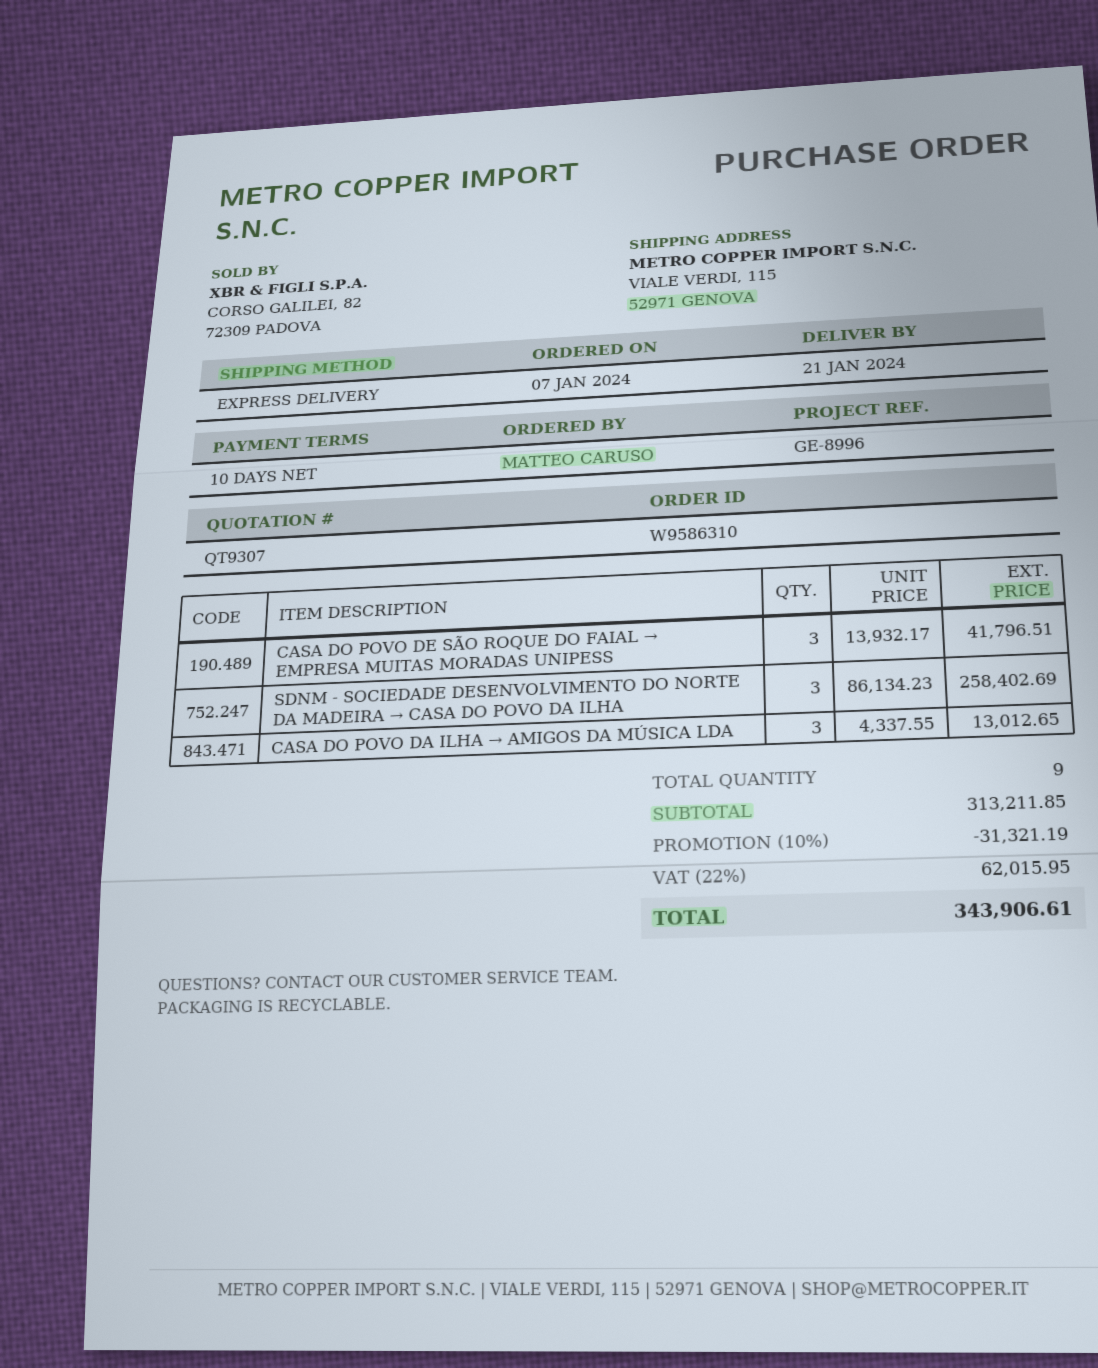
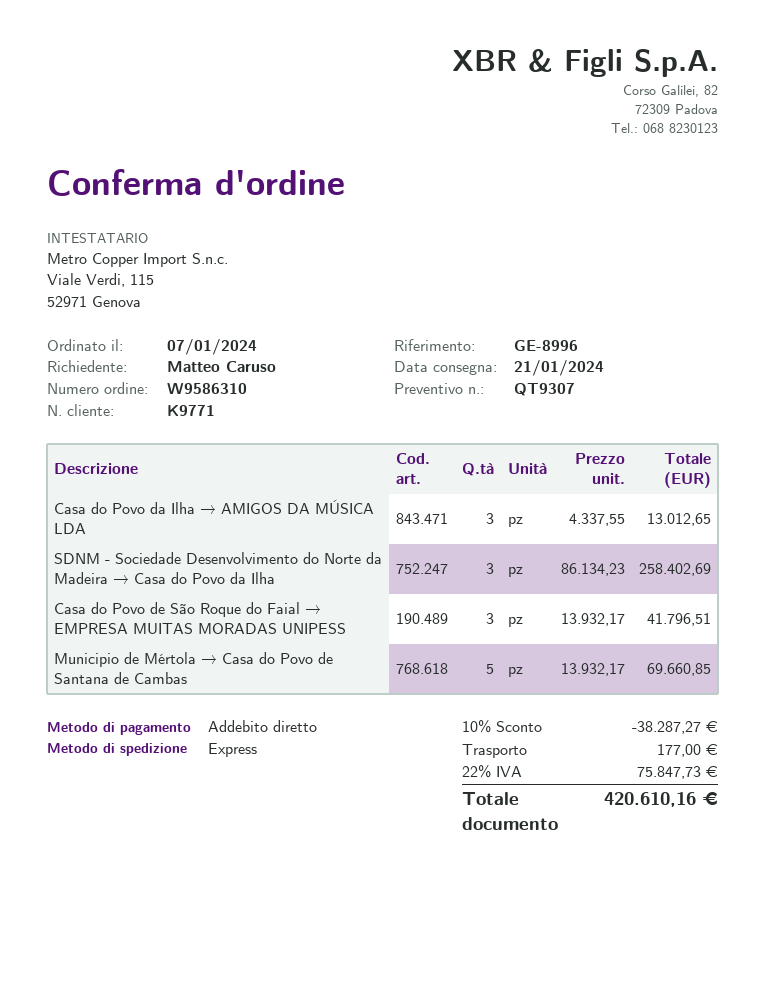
Municipio de Mértola → Casa do Povo de Santana de Cambas: none -> 5 x 13932.17 = 69660.85
discount: 10% = 31321.19 -> 10% = 38287.27
shipping: none -> 177.00
tax: 22% = 62015.95 -> 22% = 75847.73
total: 343906.61 -> 420610.16

